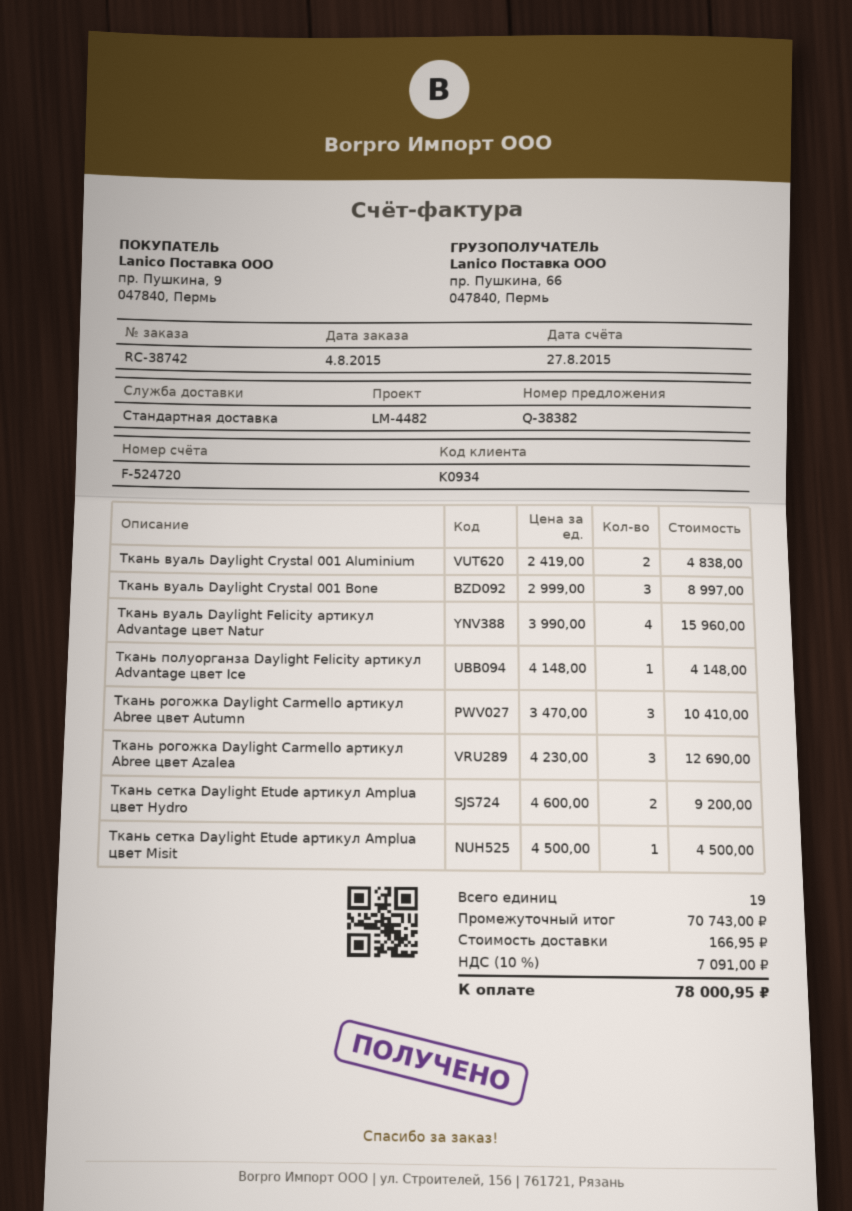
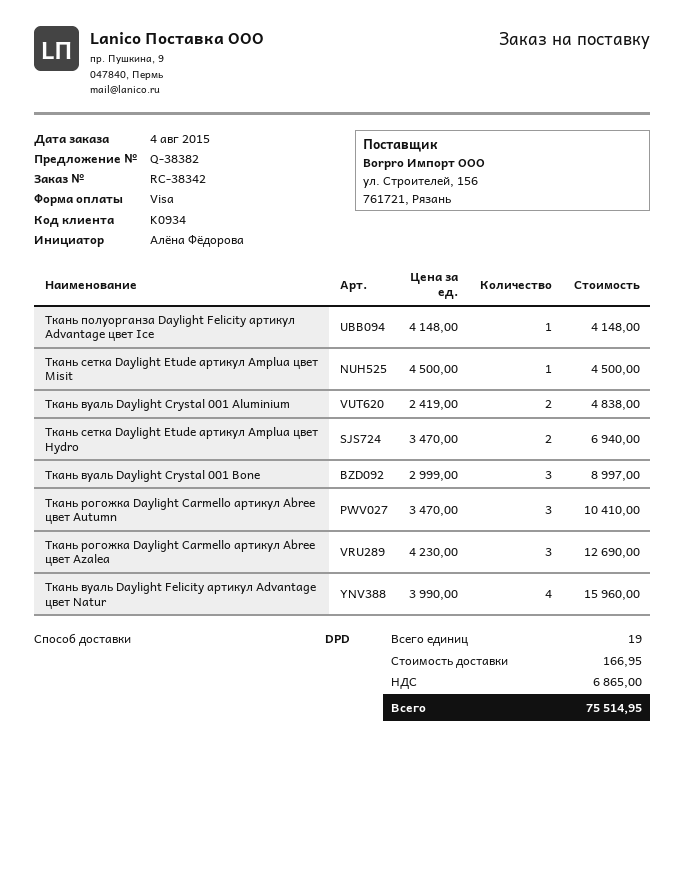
order number: RC-38742 -> RC-38342
shipping method: standard -> DPD
Ткань сетка Daylight Etude артикул Amplua цвет Hydro: 2 x 4600.00 = 9200.00 -> 2 x 3470.00 = 6940.00
tax: 7091.00 -> 6865.00
total: 78000.95 -> 75514.95

